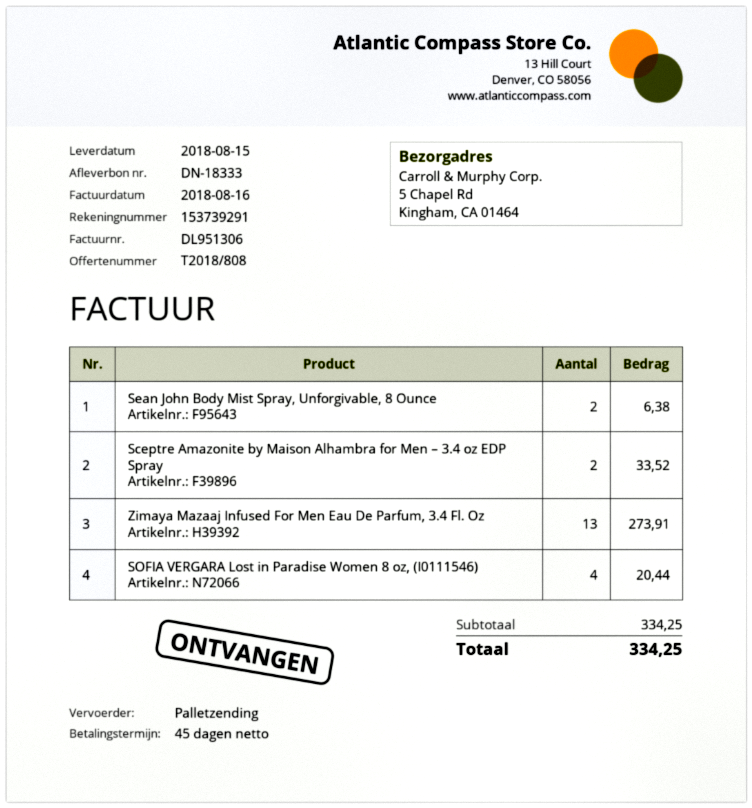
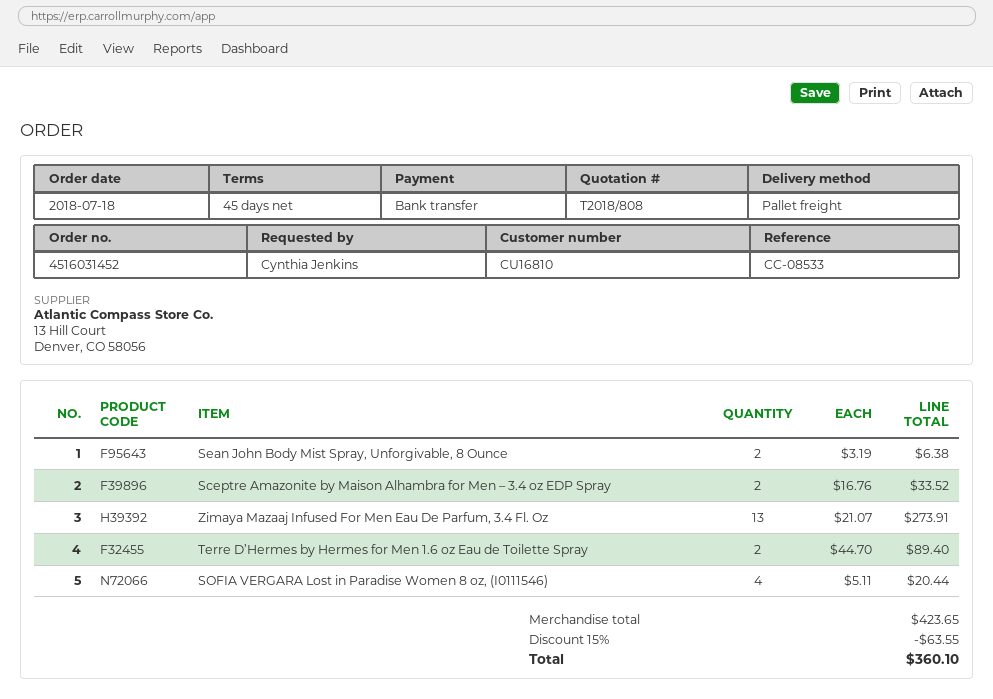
Terre D’Hermes by Hermes for Men 1.6 oz Eau de Toilette Spray: none -> 2 for 89.40
subtotal: 334.25 -> 423.65
discount: none -> 15% = 63.55
total: 334.25 -> 360.10

